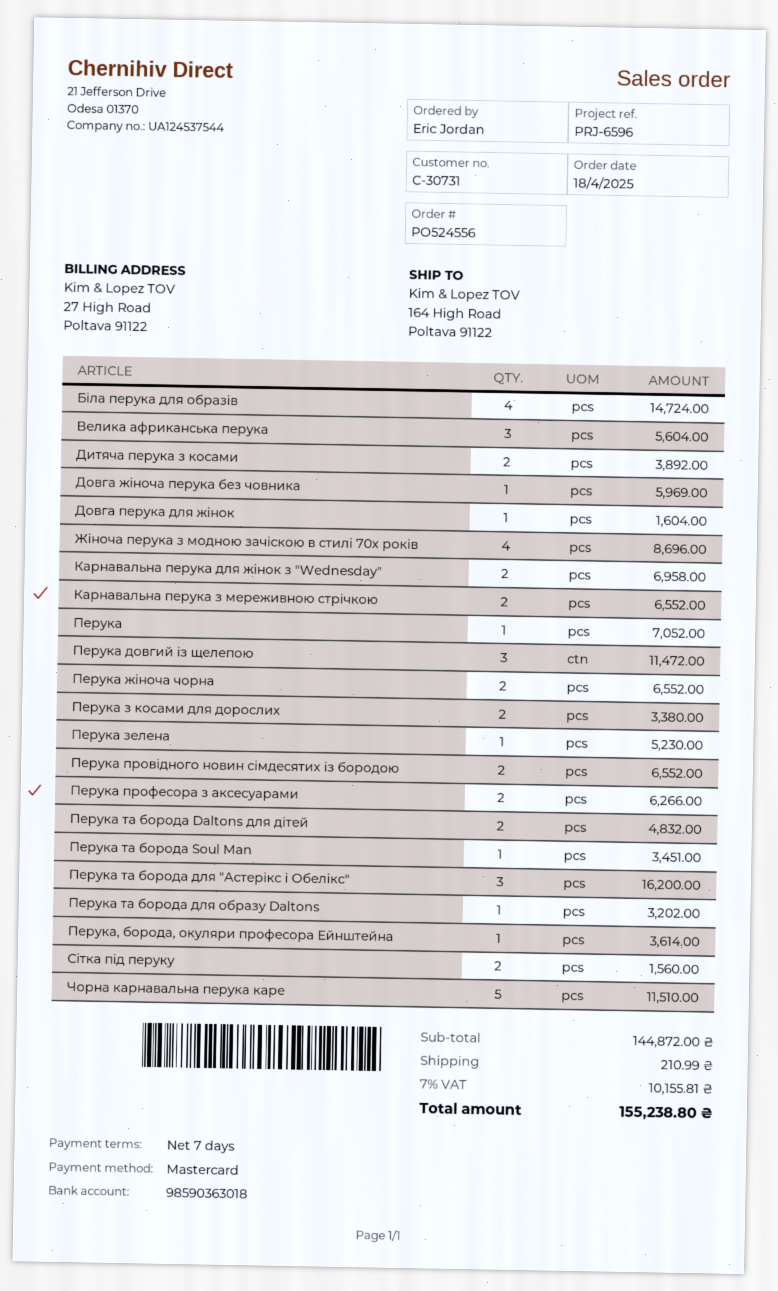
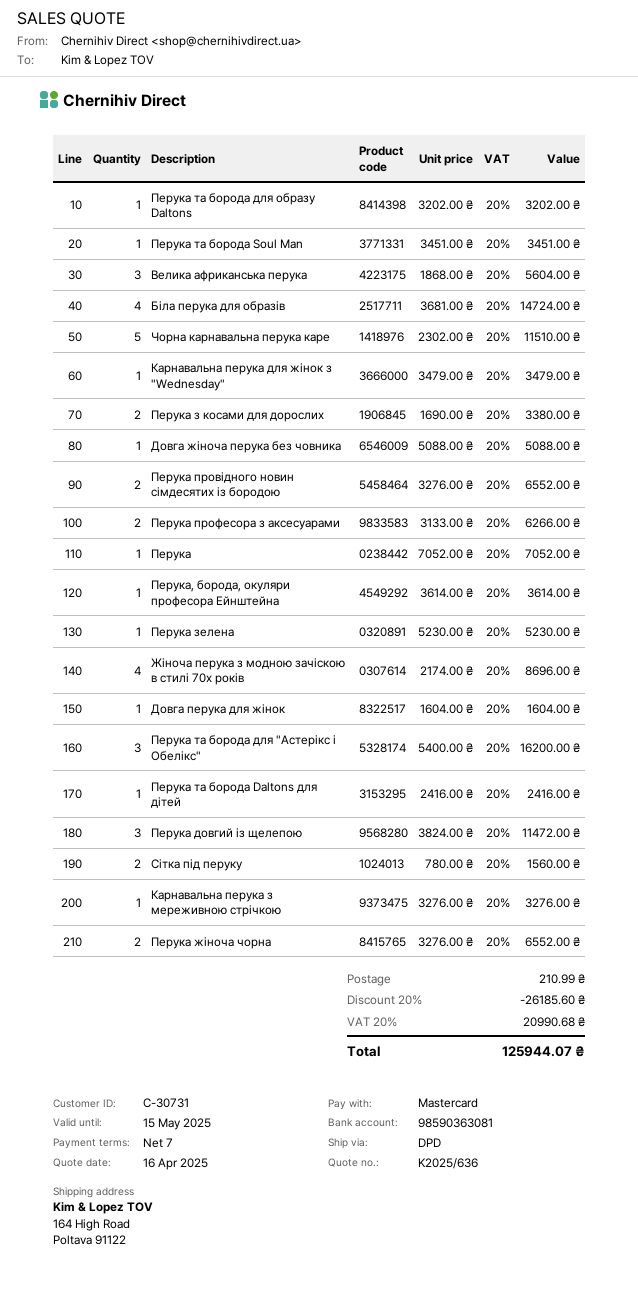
bank account: 98590363018 -> 98590363081
Дитяча перука з косами: 2 for 3892.00 -> none
Довга жіноча перука без човника: 1 for 5969.00 -> 1 for 5088.00
Карнавальна перука для жінок з "Wednesday": 2 for 6958.00 -> 1 for 3479.00
Карнавальна перука з мереживною стрічкою: 2 for 6552.00 -> 1 for 3276.00
Перука та борода Daltons для дітей: 2 for 4832.00 -> 1 for 2416.00
discount: none -> 20% = 26185.60
tax: 7% = 10155.81 -> 20% = 20990.68
total: 155238.80 -> 125944.07

